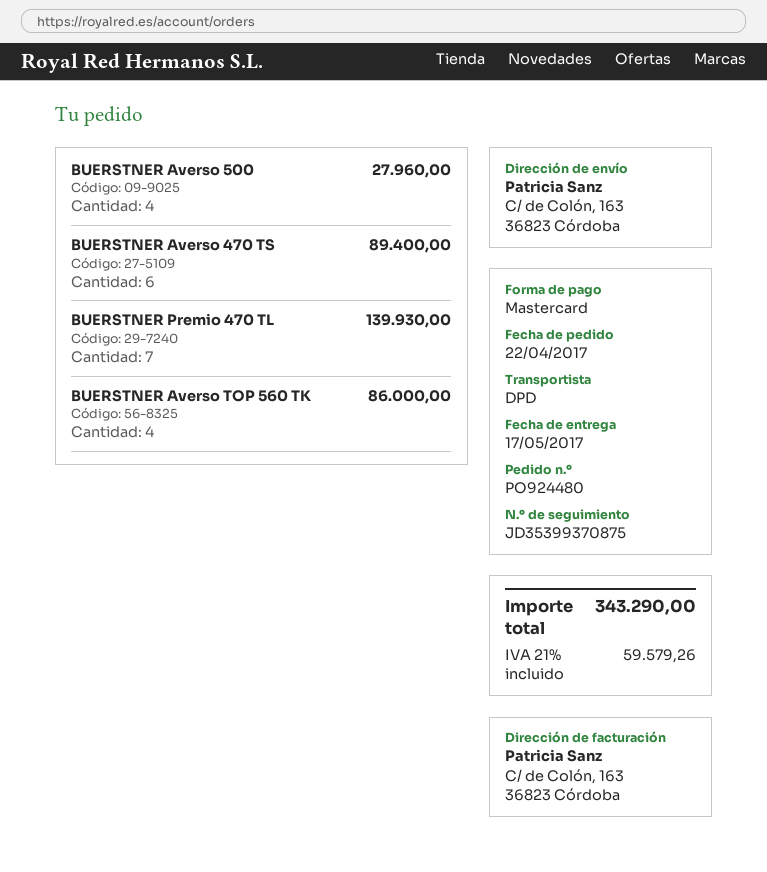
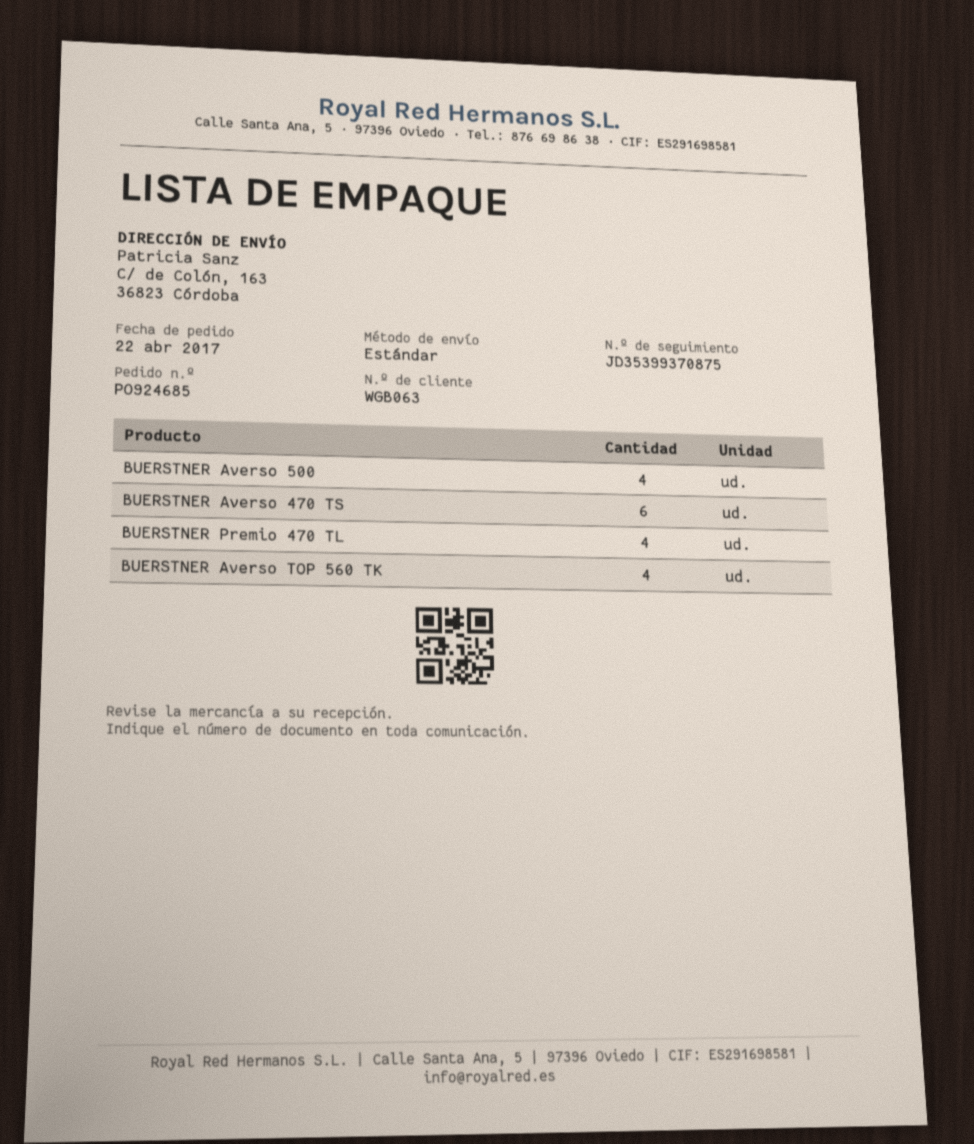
order number: PO924480 -> PO924685
shipping method: DPD -> standard
BUERSTNER Premio 470 TL: 7 -> 4

